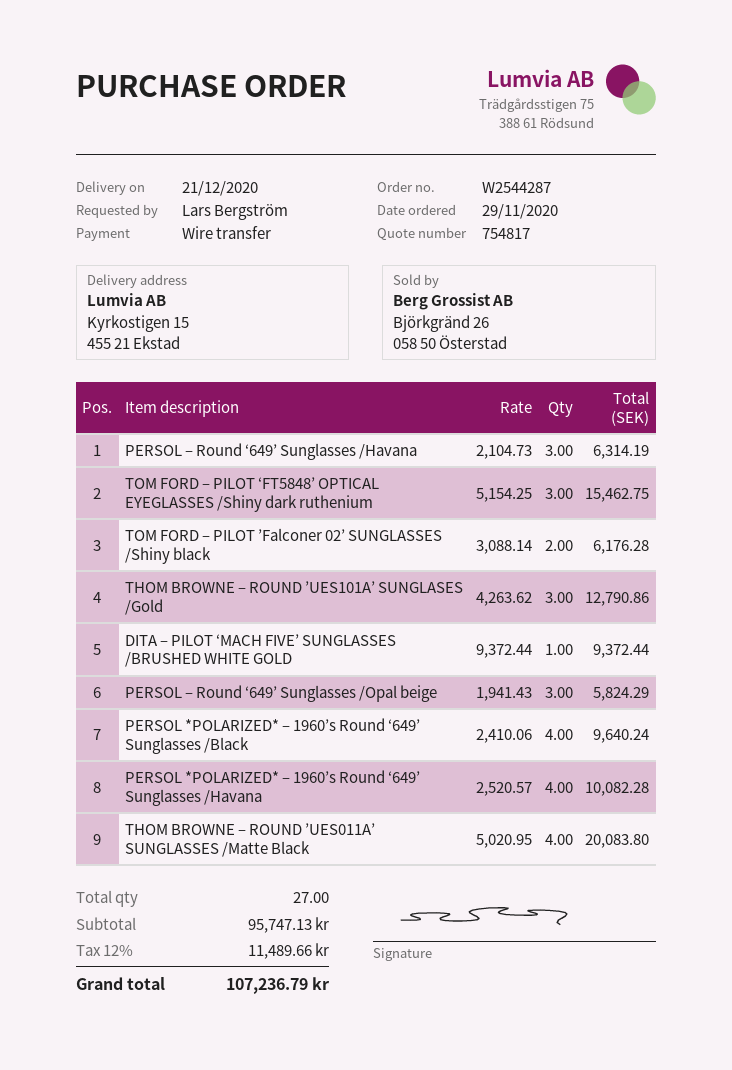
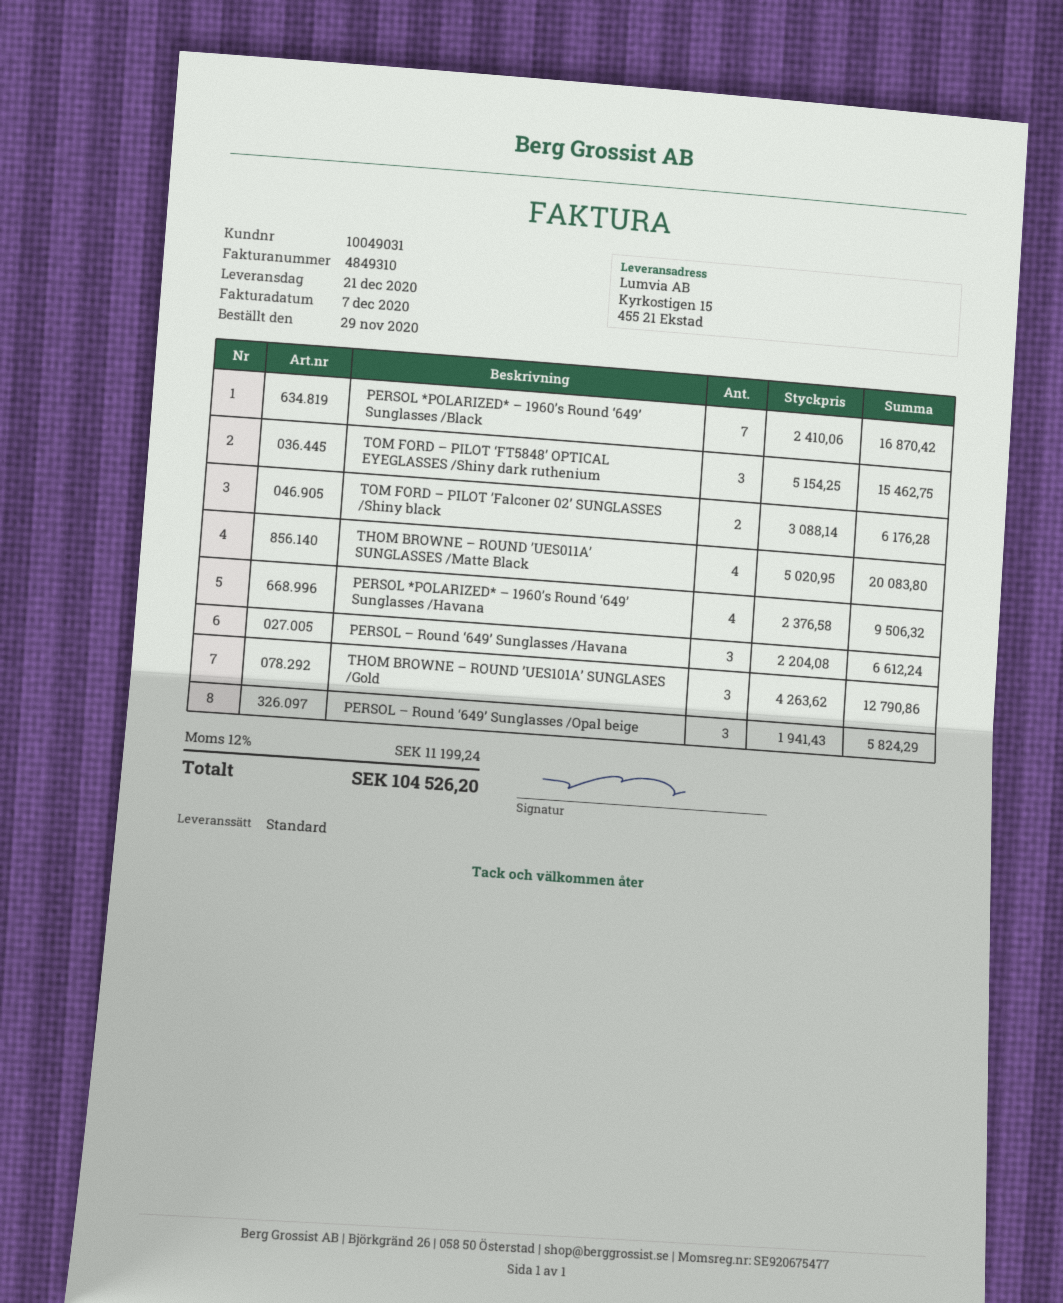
PERSOL – Round ‘649’ Sunglasses /Havana: 3 x 2104.73 = 6314.19 -> 3 x 2204.08 = 6612.24
DITA – PILOT ‘MACH FIVE’ SUNGLASSES /BRUSHED WHITE GOLD: 1 x 9372.44 = 9372.44 -> none
PERSOL *POLARIZED* – 1960’s Round ‘649’ Sunglasses /Black: 4 x 2410.06 = 9640.24 -> 7 x 2410.06 = 16870.42
PERSOL *POLARIZED* – 1960’s Round ‘649’ Sunglasses /Havana: 4 x 2520.57 = 10082.28 -> 4 x 2376.58 = 9506.32
tax: 12% = 11489.66 -> 12% = 11199.24
total: 107236.79 -> 104526.20

